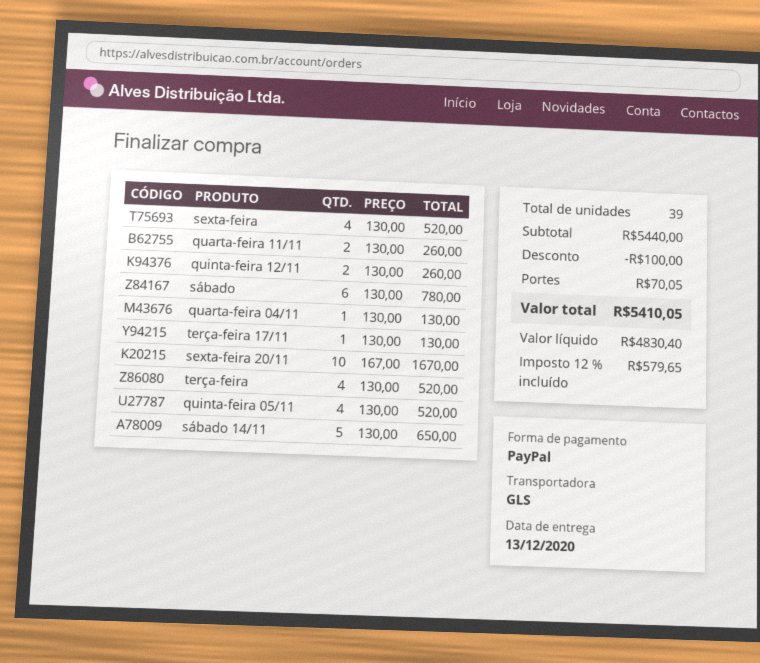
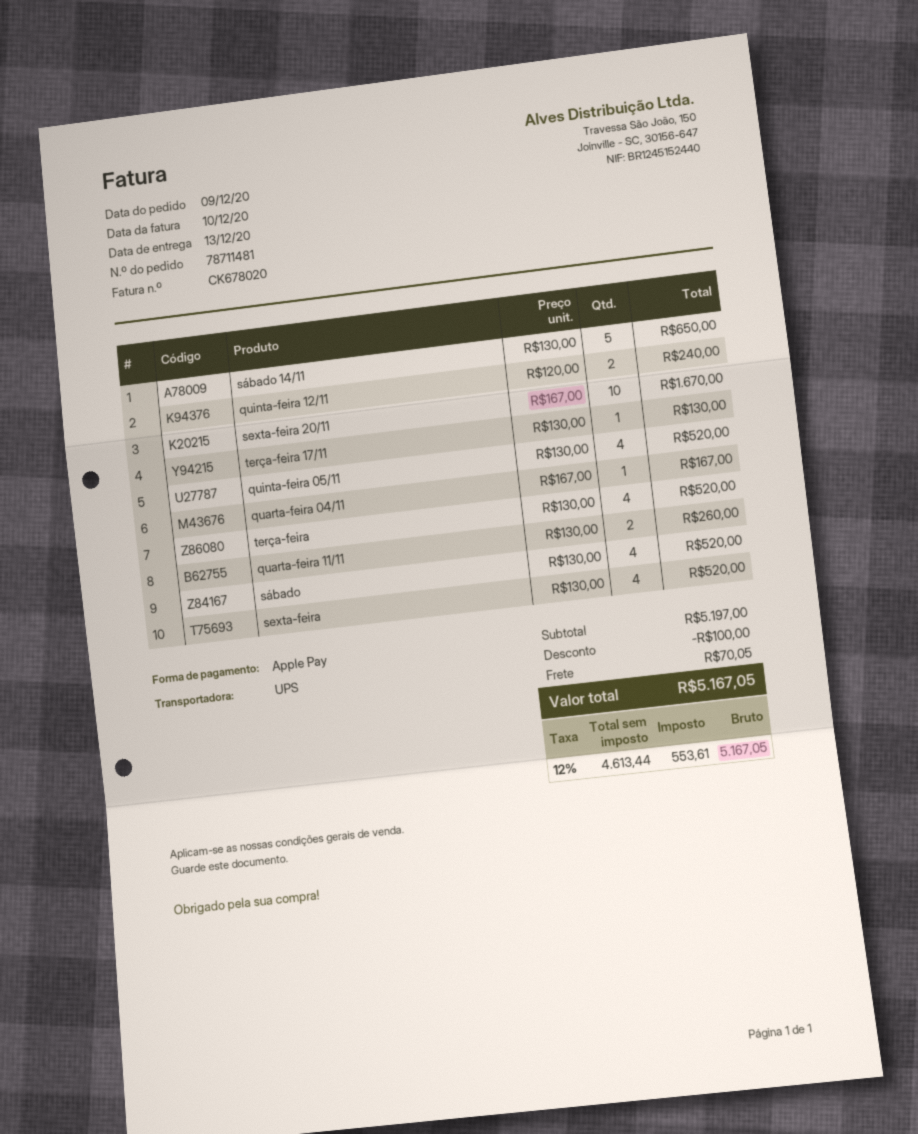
payment method: PayPal -> Apple Pay
shipping method: GLS -> UPS
quinta-feira 12/11: 2 x 130.00 = 260.00 -> 2 x 120.00 = 240.00
sábado: 6 x 130.00 = 780.00 -> 4 x 130.00 = 520.00
quarta-feira 04/11: 1 x 130.00 = 130.00 -> 1 x 167.00 = 167.00
subtotal: 5440.00 -> 5197.00
net: 4830.40 -> 4613.44
tax: 12% = 579.65 -> 12% = 553.61
total: 5410.05 -> 5167.05

